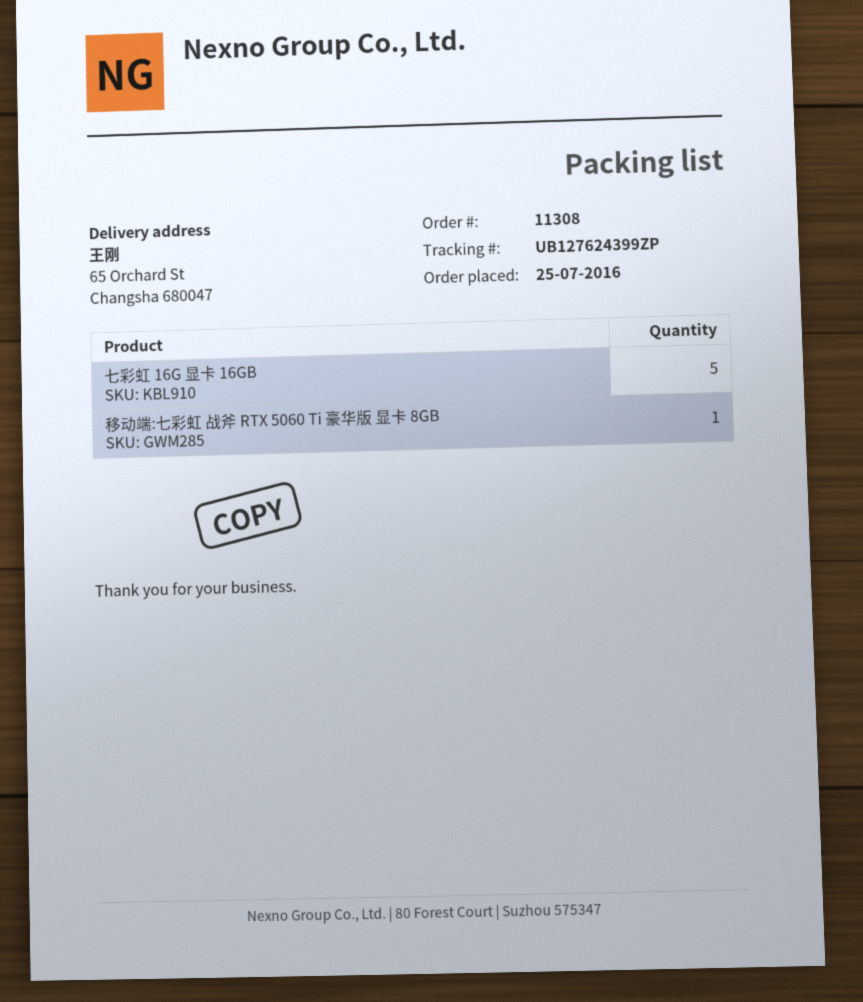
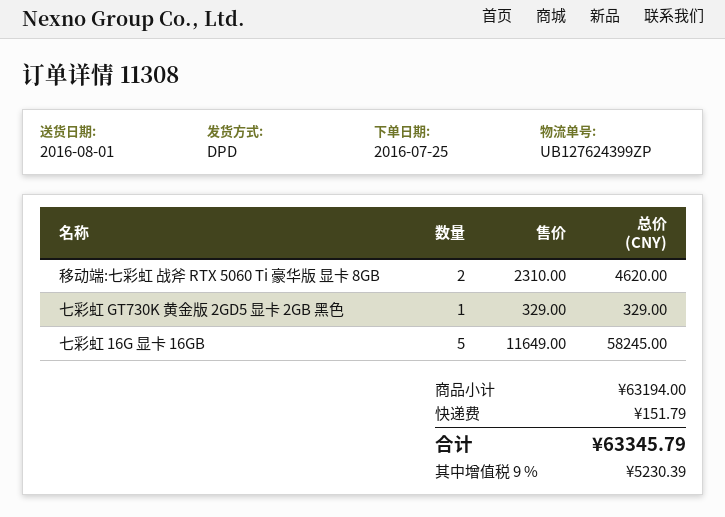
移动端:七彩虹 战斧 RTX 5060 Ti 豪华版 显卡 8GB: 1 -> 2
七彩虹 GT730K 黄金版 2GD5 显卡 2GB 黑色: none -> 1

